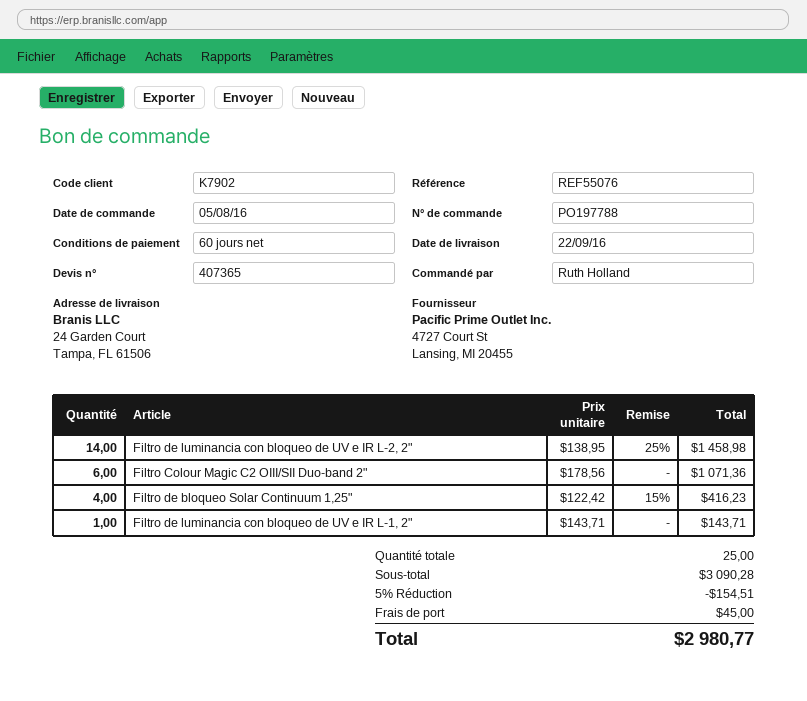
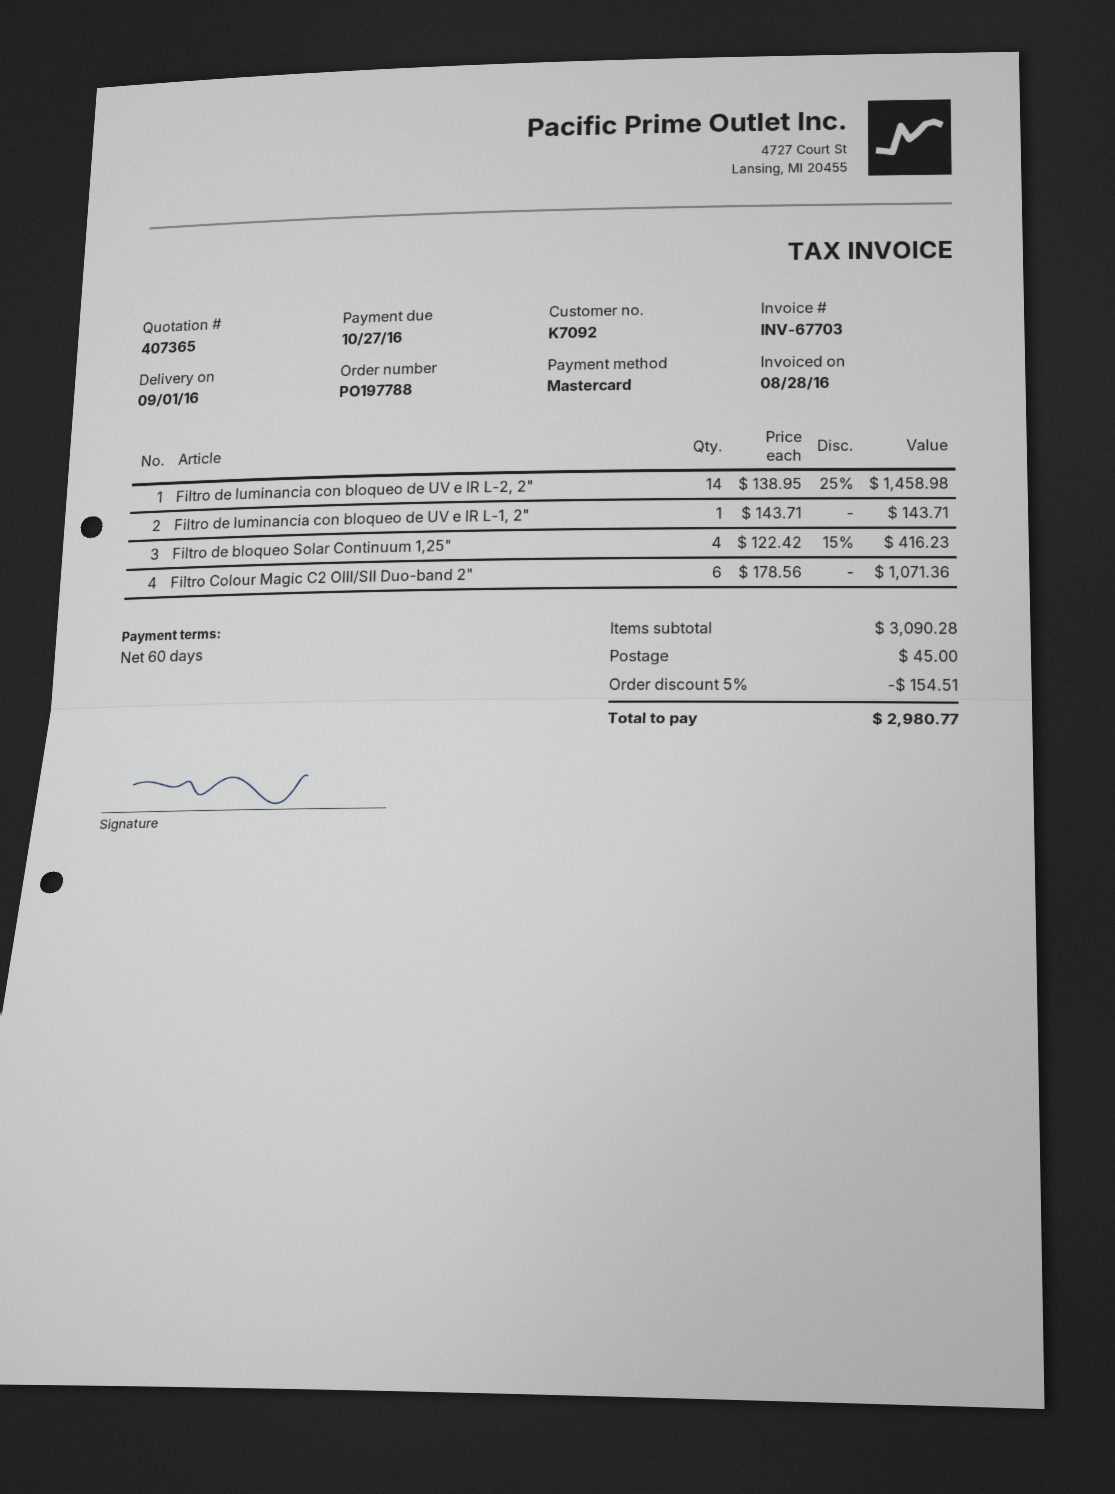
delivery date: 2016-09-22 -> 2016-09-01
customer number: K7902 -> K7092

